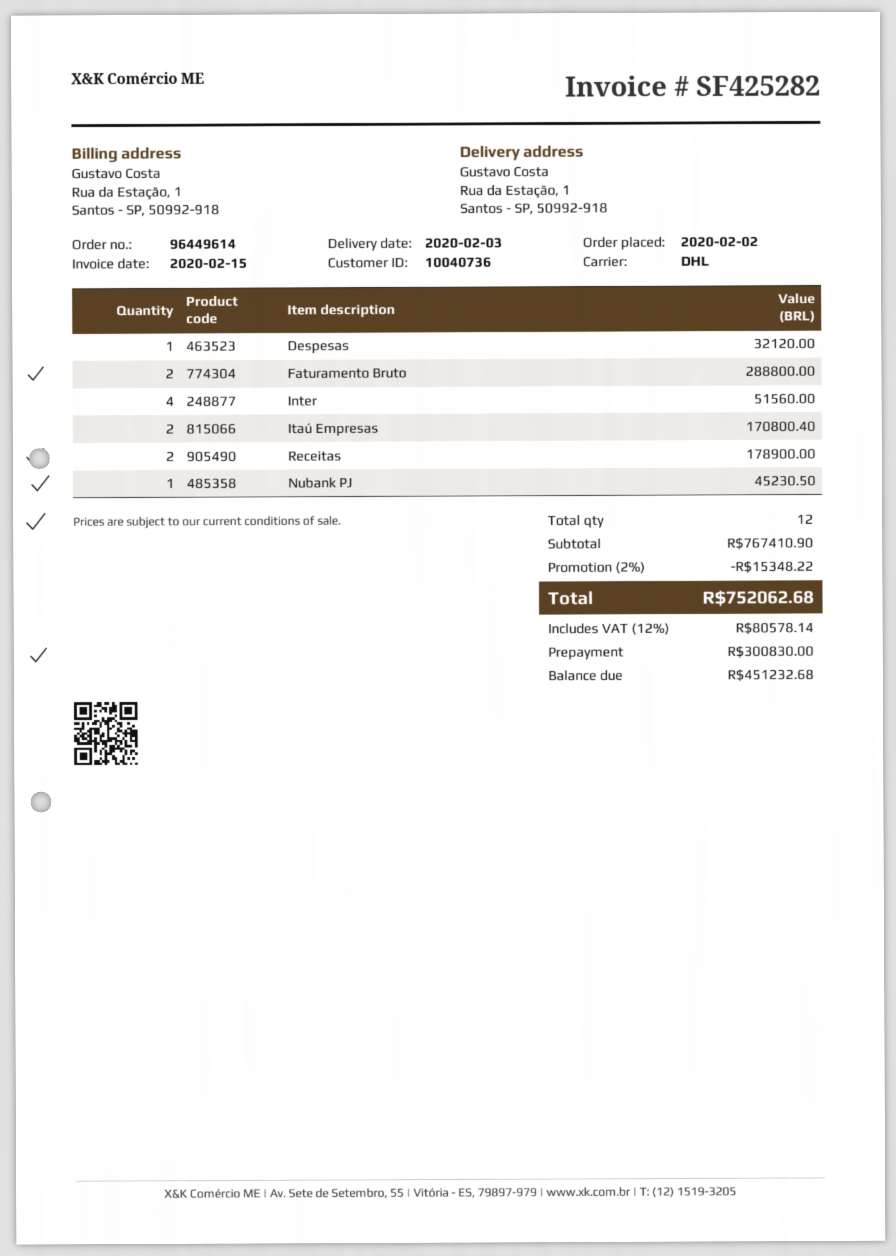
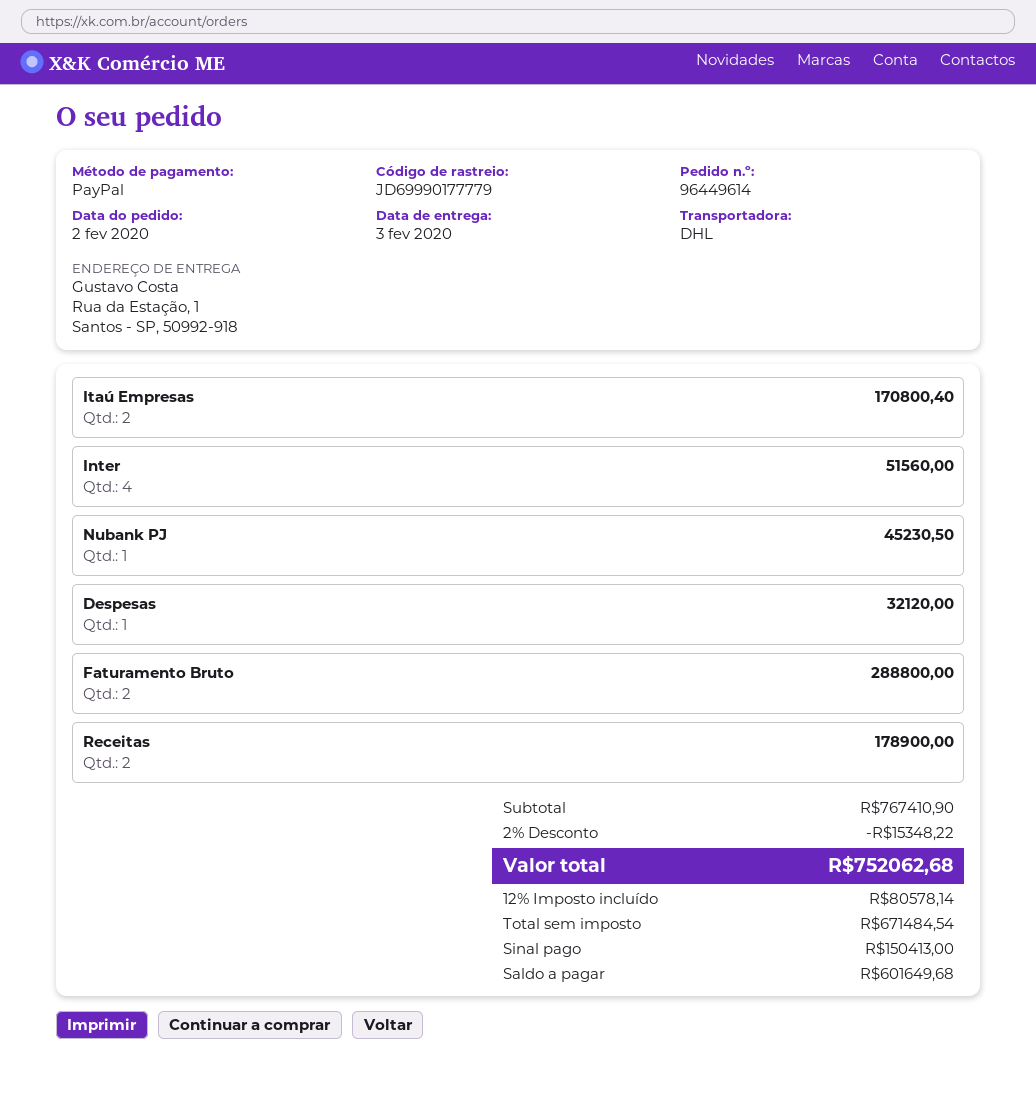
deposit: 300830.00 -> 150413.00
balance: 451232.68 -> 601649.68

